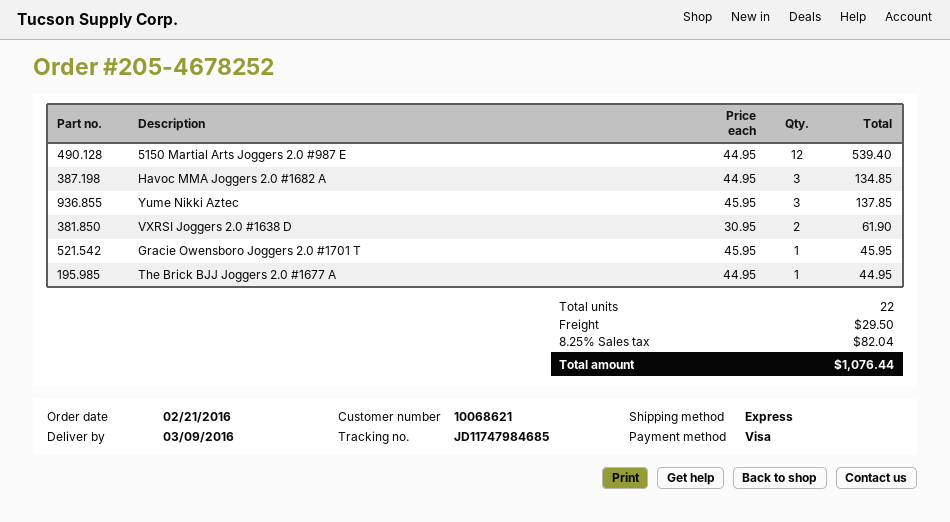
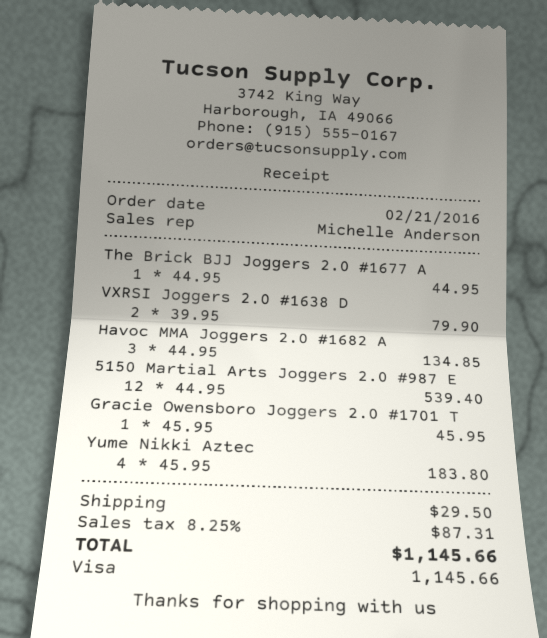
Yume Nikki Aztec: 3 x 45.95 = 137.85 -> 4 x 45.95 = 183.80
VXRSI Joggers 2.0 #1638 D: 2 x 30.95 = 61.90 -> 2 x 39.95 = 79.90
tax: 8.25% = 82.04 -> 8.25% = 87.31
total: 1076.44 -> 1145.66

